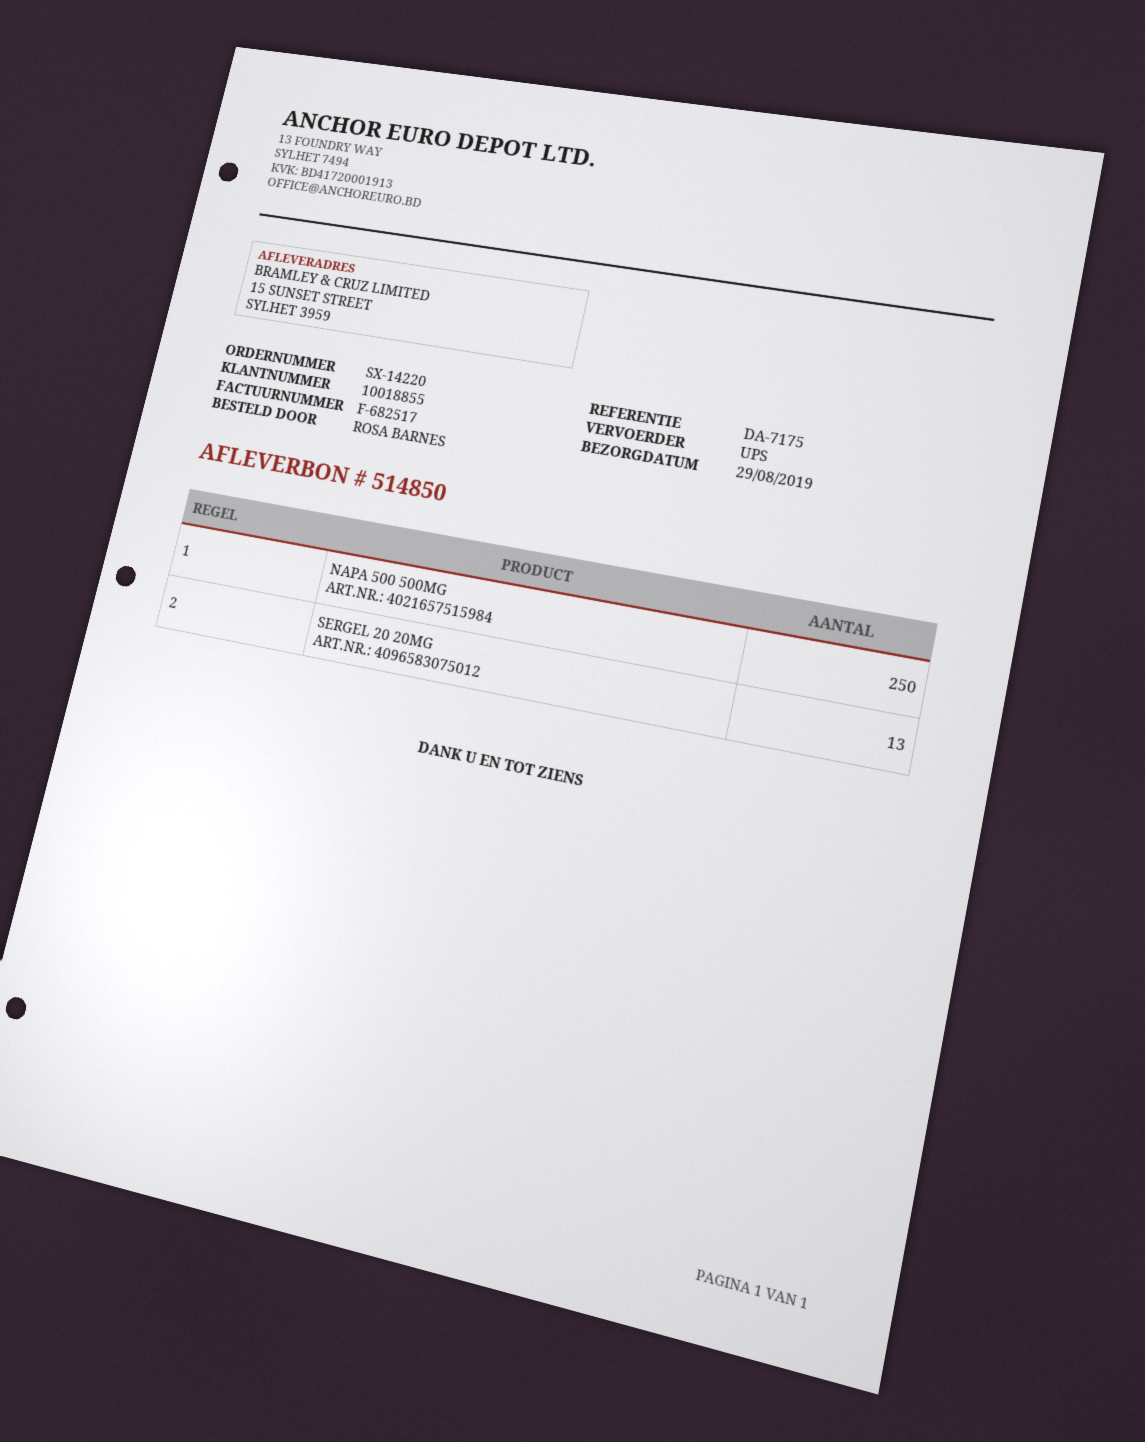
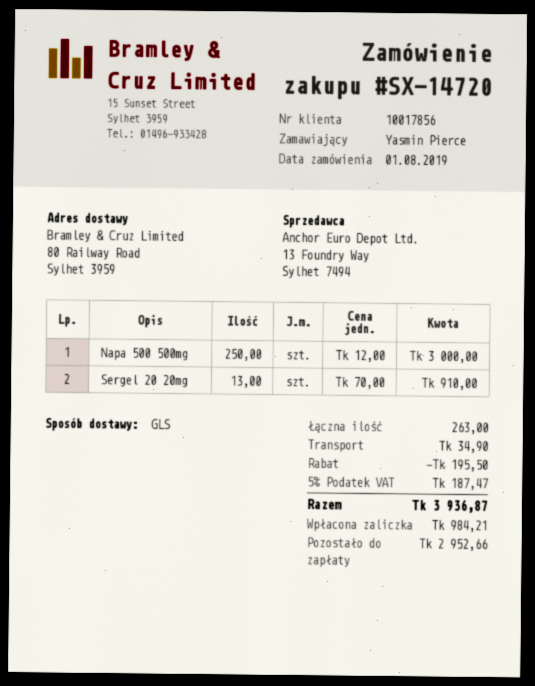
order number: SX-14220 -> SX-14720
customer number: 10018855 -> 10017856
ordered by: ROSA BARNES -> Yasmin Pierce
shipping method: UPS -> GLS
ship to: 15 SUNSET STREET, SYLHET 3959 -> 80 Railway Road, Sylhet 3959

